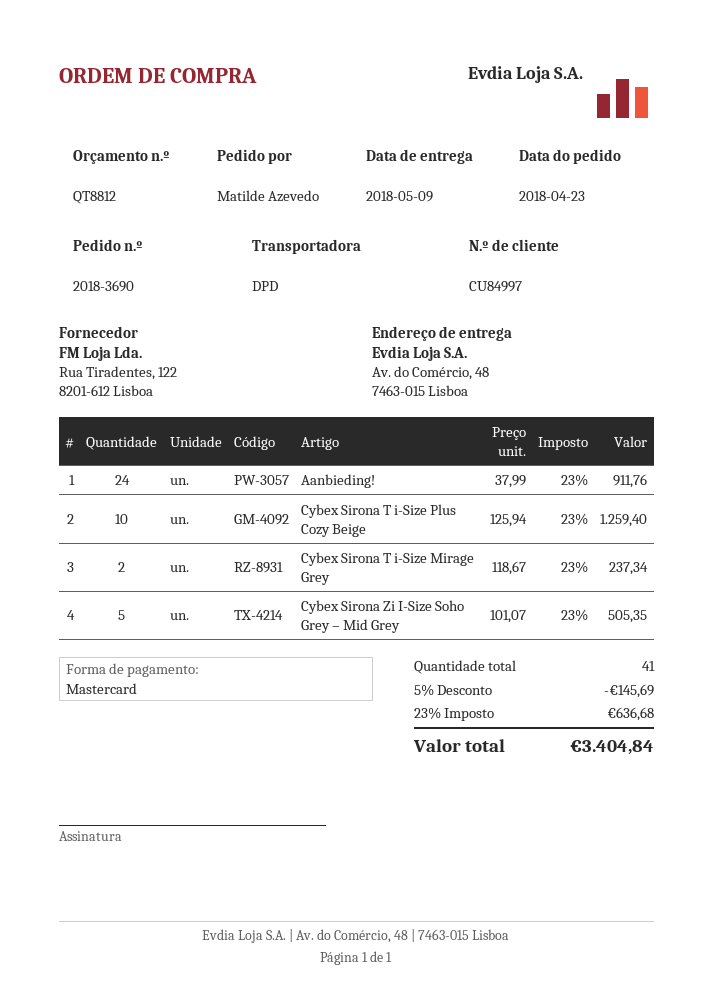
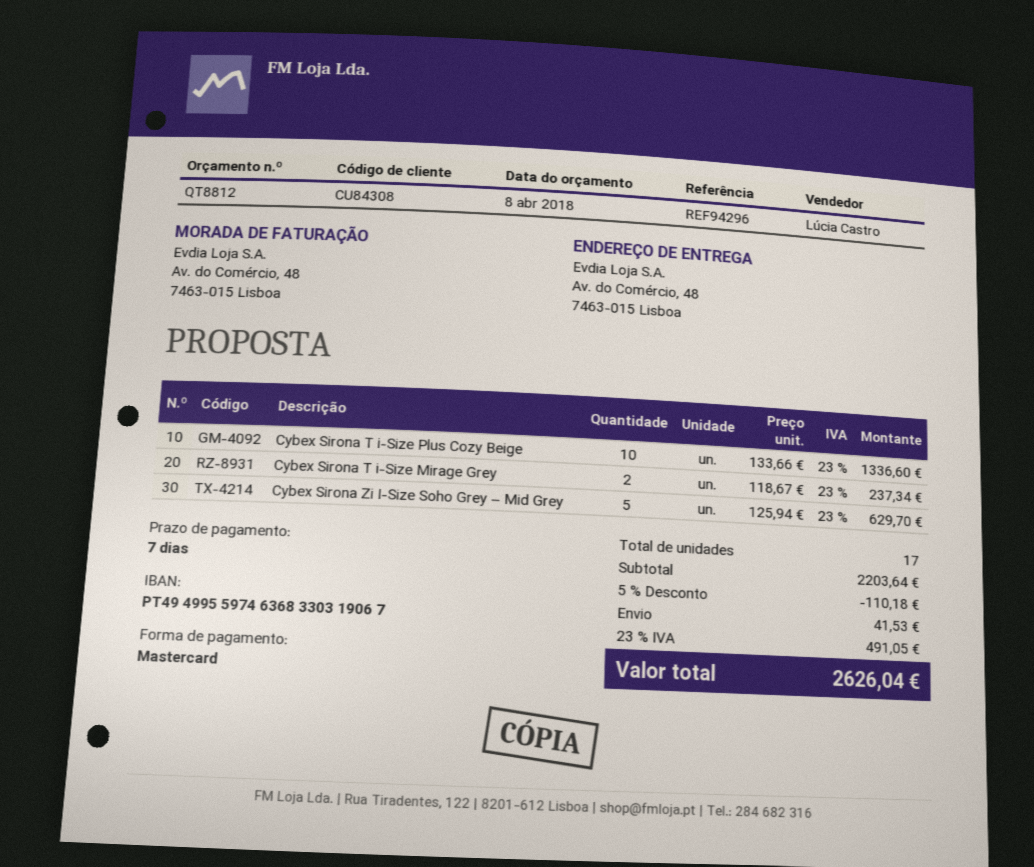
customer number: CU84997 -> CU84308
Aanbieding!: 24 x 37.99 = 911.76 -> none
Cybex Sirona T i-Size Plus Cozy Beige: 10 x 125.94 = 1259.40 -> 10 x 133.66 = 1336.60
Cybex Sirona Zi I-Size Soho Grey – Mid Grey: 5 x 101.07 = 505.35 -> 5 x 125.94 = 629.70
total quantity: 41 -> 17
discount: 5% = 145.69 -> 5% = 110.18
shipping: none -> 41.53
tax: 23% = 636.68 -> 23% = 491.05
total: 3404.84 -> 2626.04

